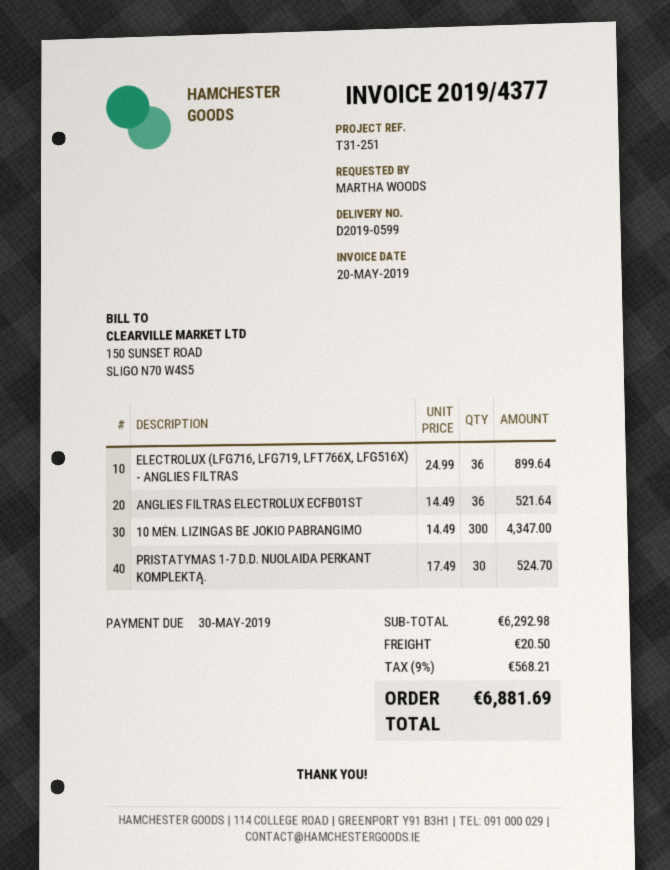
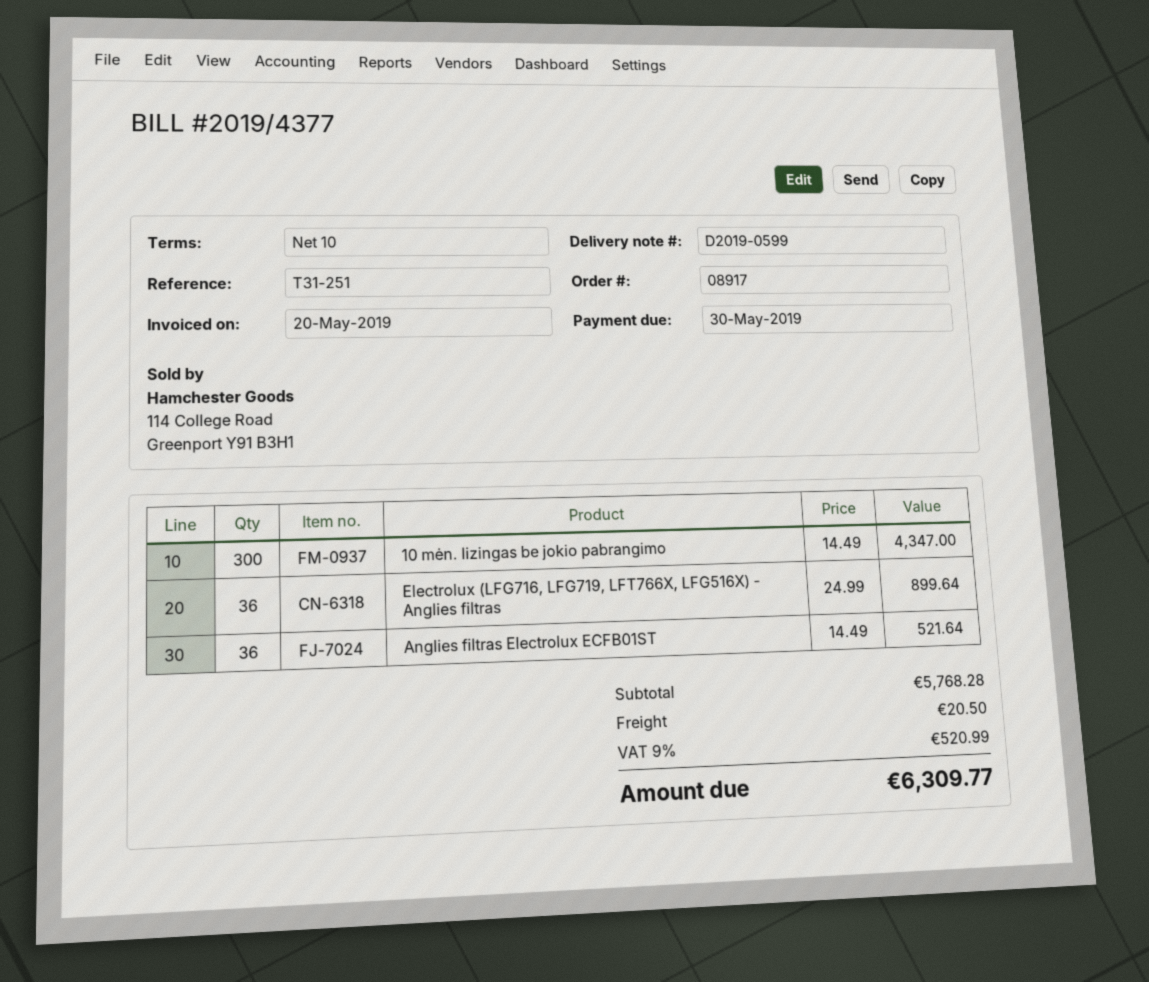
PRISTATYMAS 1-7 D.D. NUOLAIDA PERKANT KOMPLEKTĄ.: 30 x 17.49 = 524.70 -> none
subtotal: 6292.98 -> 5768.28
tax: 9% = 568.21 -> 9% = 520.99
total: 6881.69 -> 6309.77

